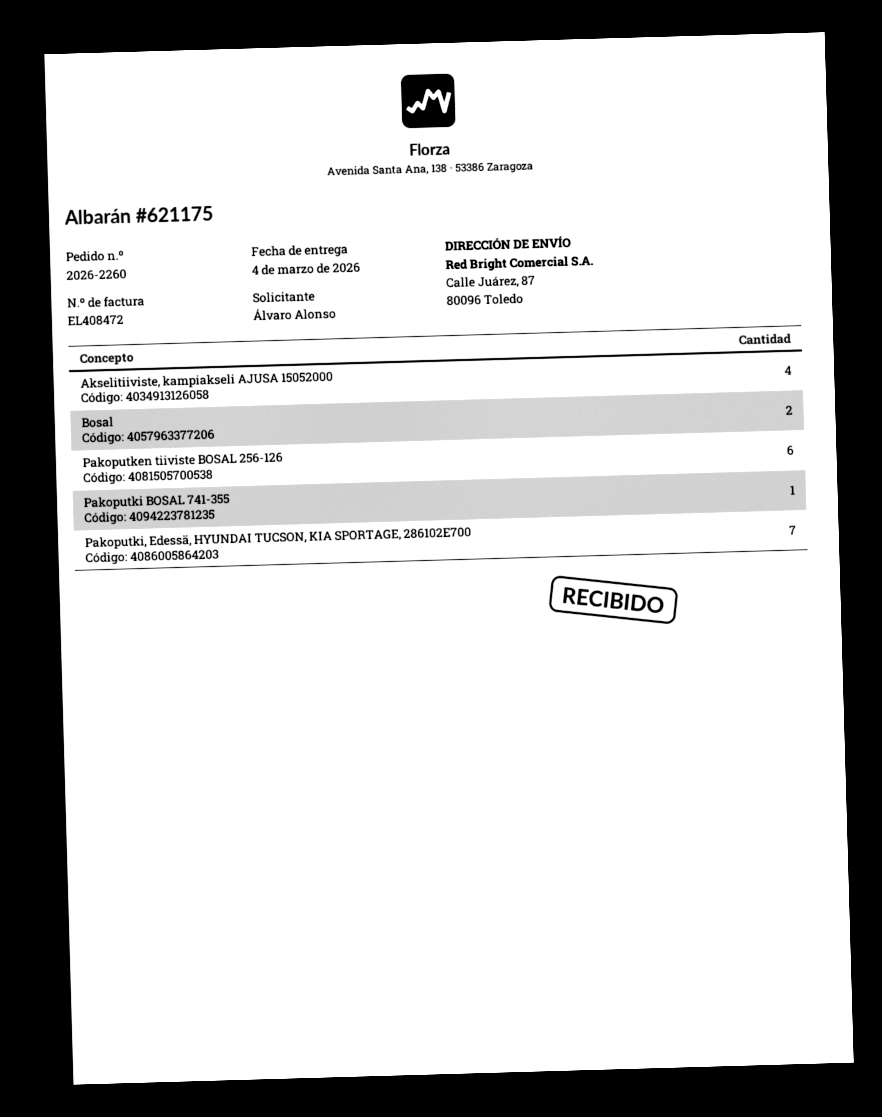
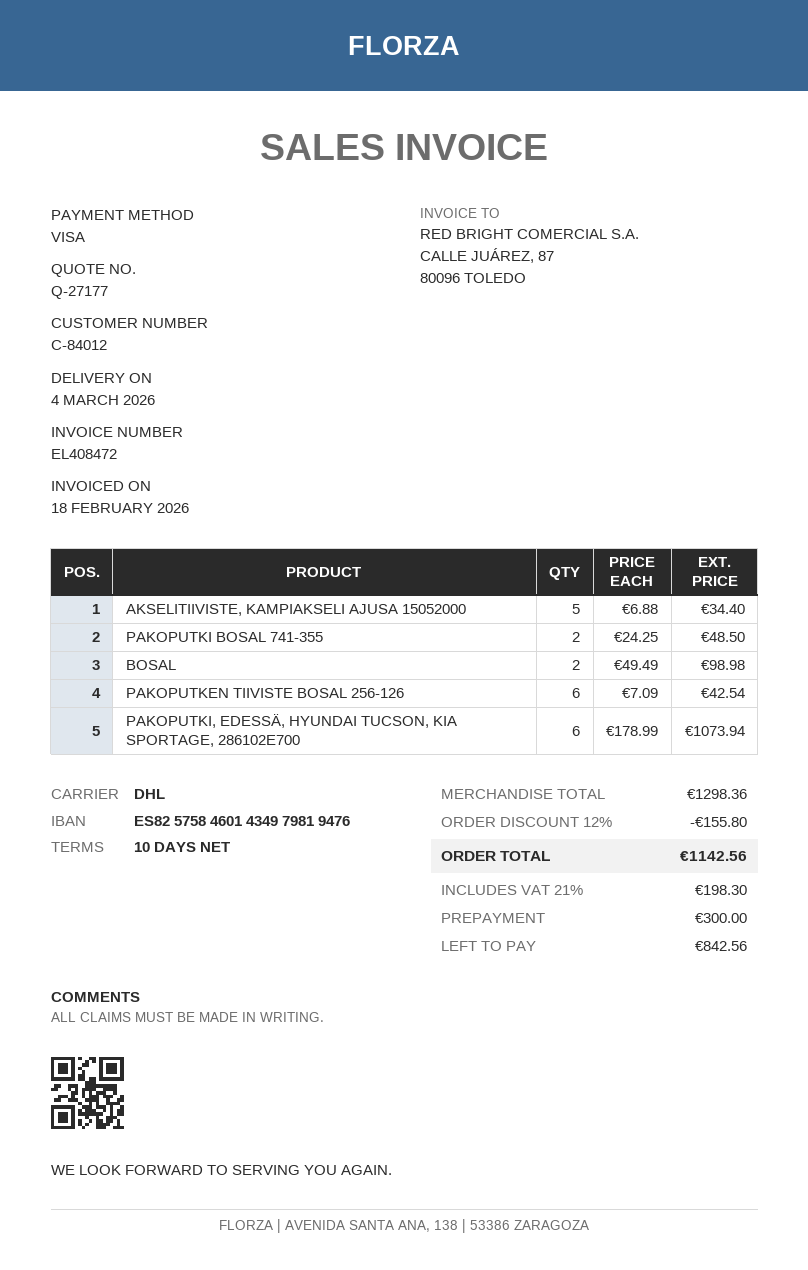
Akselitiiviste, kampiakseli AJUSA 15052000: 4 -> 5
Pakoputki BOSAL 741-355: 1 -> 2
Pakoputki, Edessä, HYUNDAI TUCSON, KIA SPORTAGE, 286102E700: 7 -> 6

